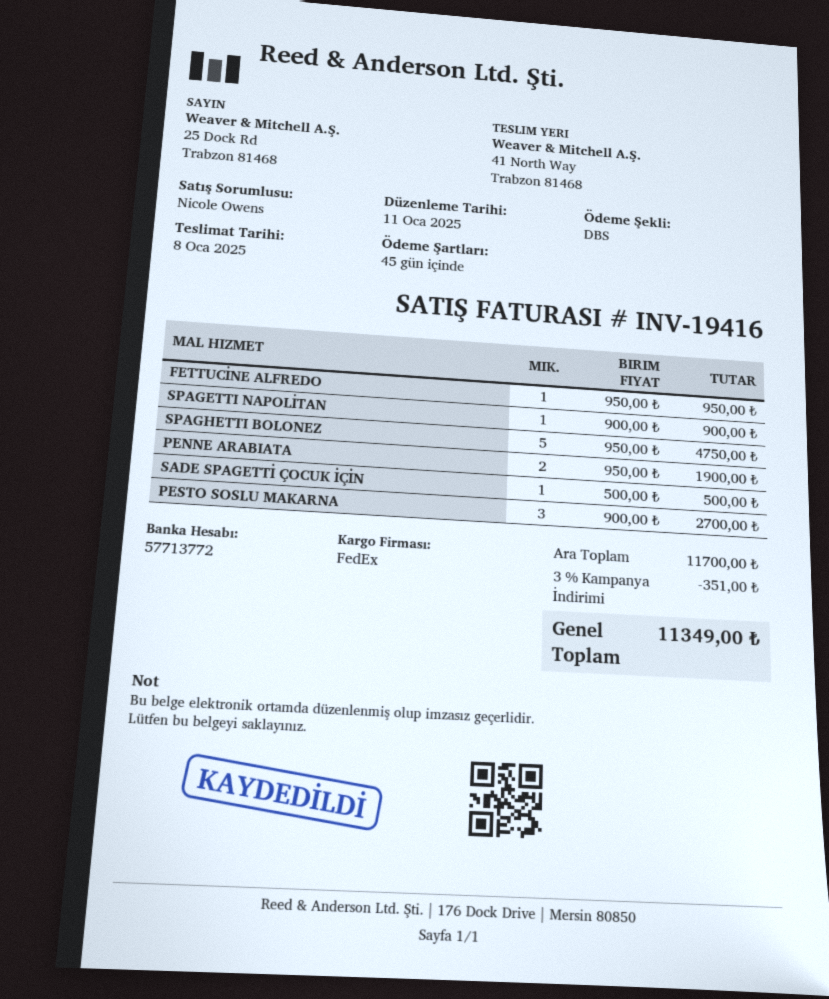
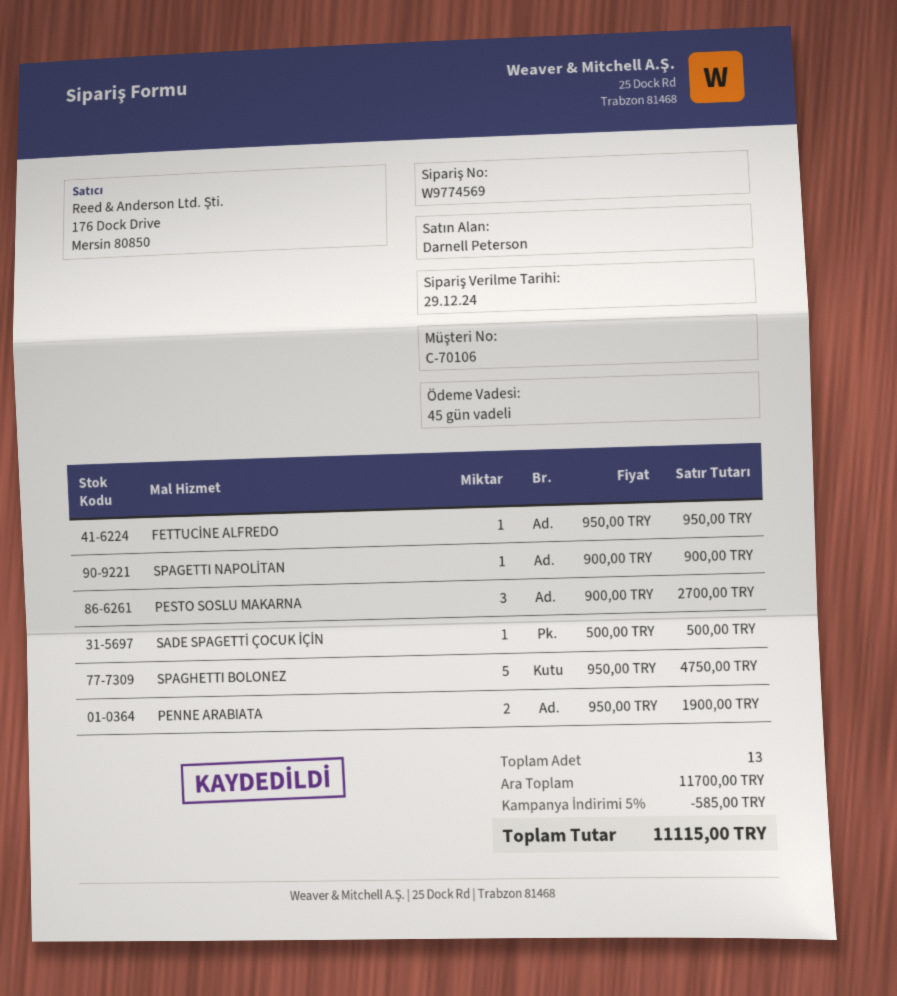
discount: 3% = 351.00 -> 5% = 585.00
total: 11349.00 -> 11115.00

